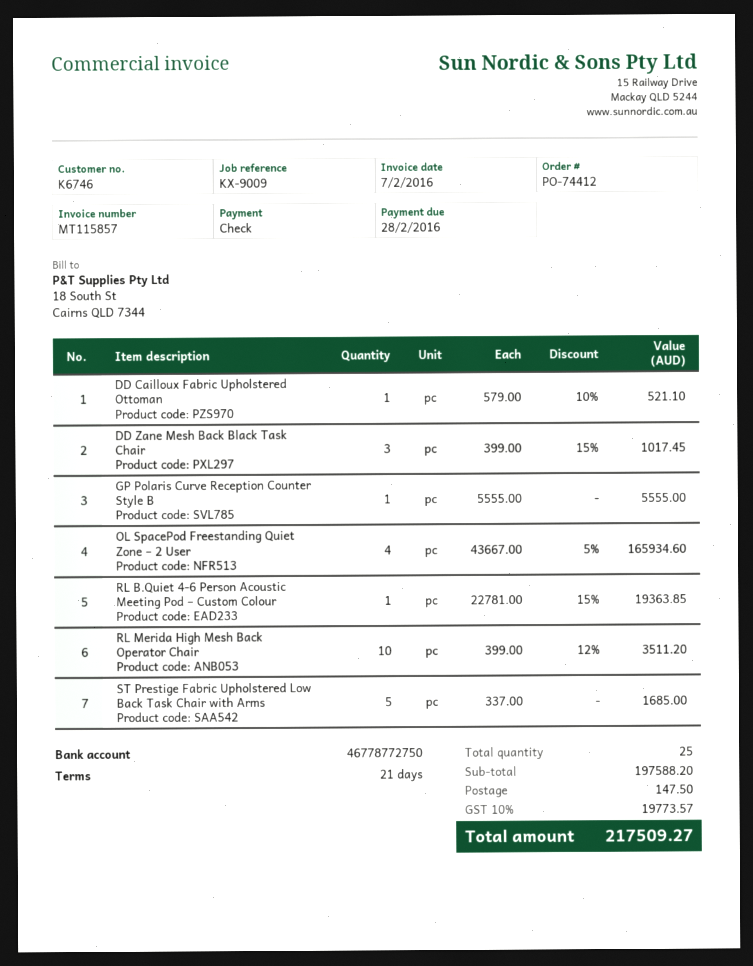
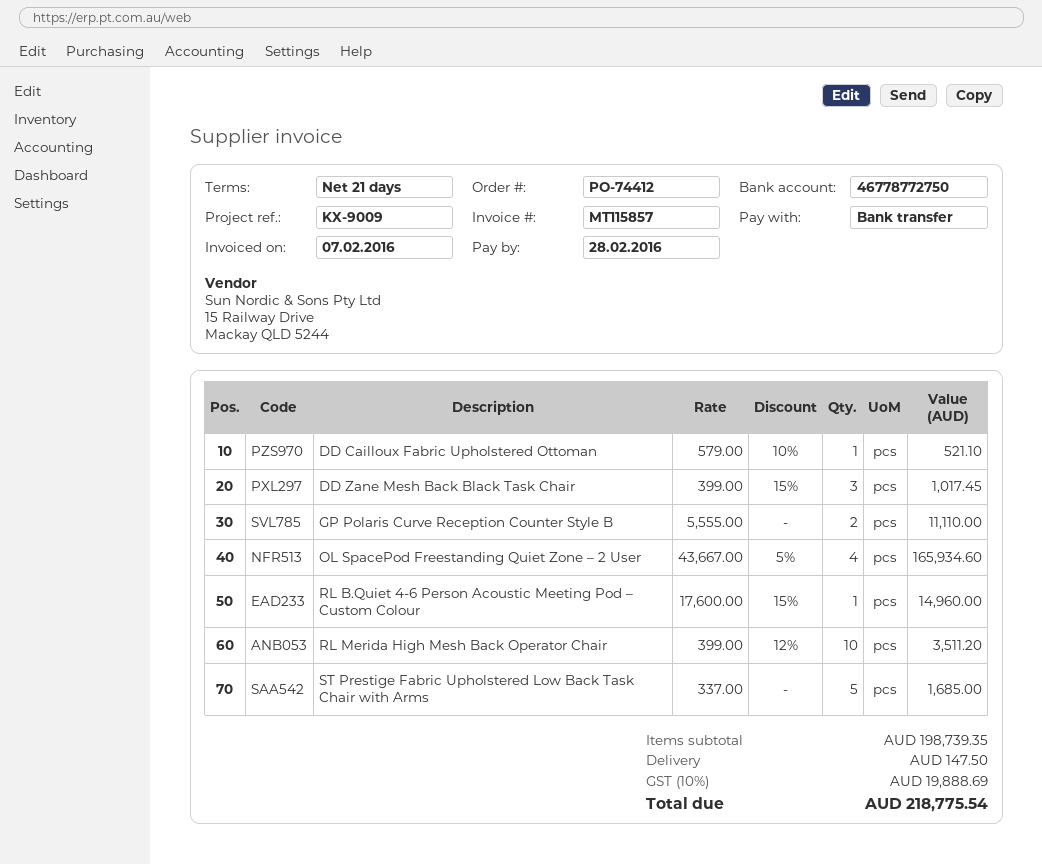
payment method: cheque -> bank transfer
GP Polaris Curve Reception Counter Style B: 1 x 5555.00 = 5555.00 -> 2 x 5555.00 = 11110.00
RL B.Quiet 4-6 Person Acoustic Meeting Pod – Custom Colour: 1 x 22781.00 - 15% = 19363.85 -> 1 x 17600.00 - 15% = 14960.00
subtotal: 197588.20 -> 198739.35
tax: 10% = 19773.57 -> 10% = 19888.69
total: 217509.27 -> 218775.54

